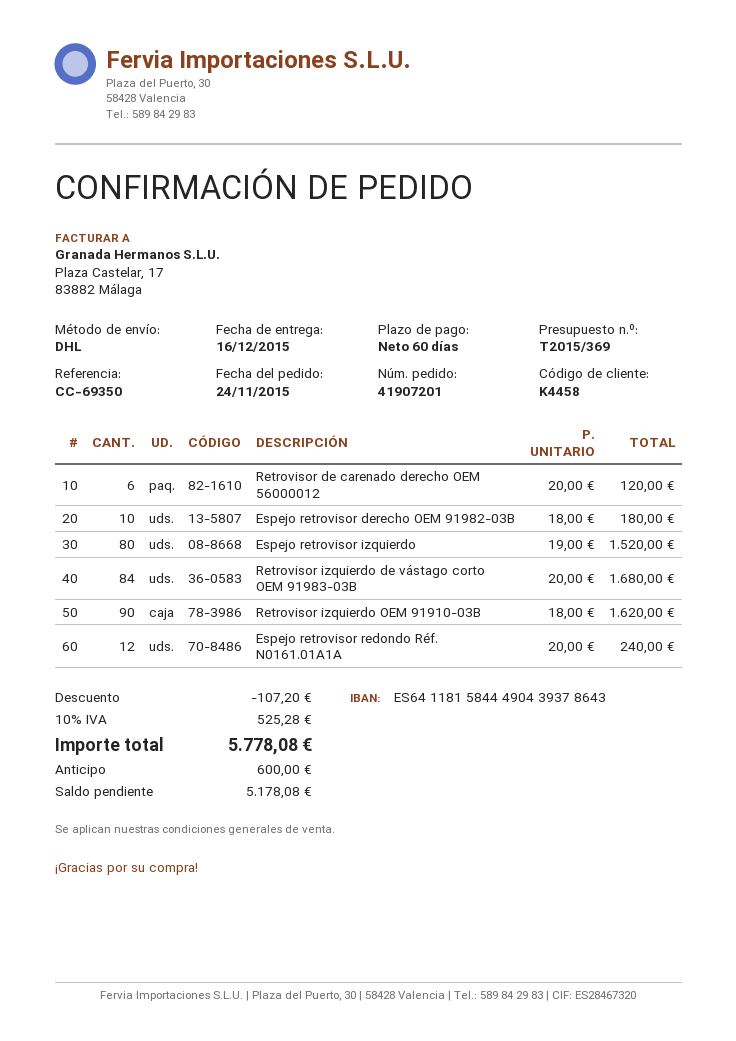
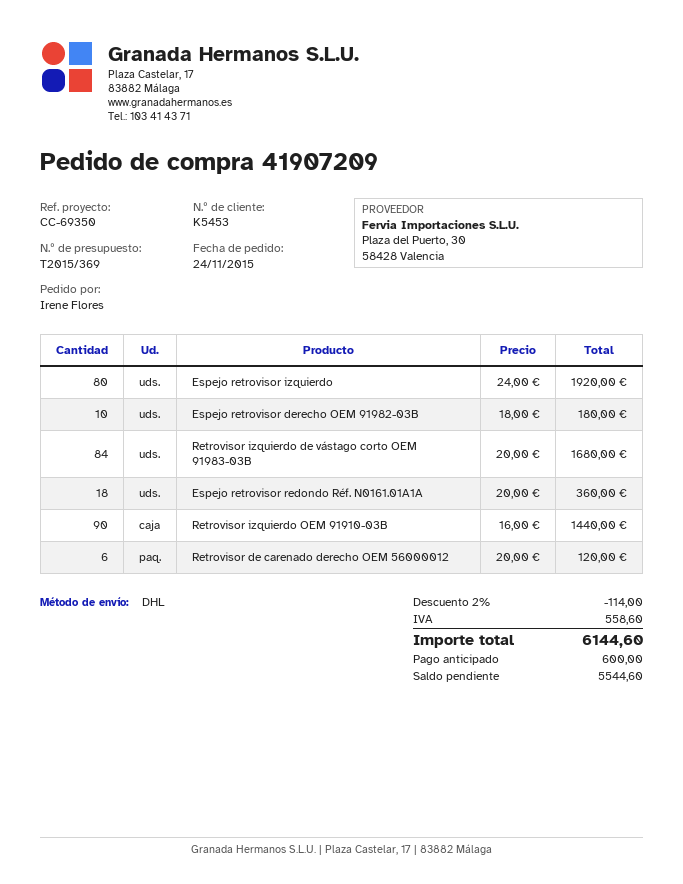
order number: 41907201 -> 41907209
customer number: K4458 -> K5453
Espejo retrovisor izquierdo: 80 x 19.00 = 1520.00 -> 80 x 24.00 = 1920.00
Retrovisor izquierdo OEM 91910-03B: 90 x 18.00 = 1620.00 -> 90 x 16.00 = 1440.00
Espejo retrovisor redondo Réf. N0161.01A1A: 12 x 20.00 = 240.00 -> 18 x 20.00 = 360.00
discount: 107.20 -> 114.00
tax: 525.28 -> 558.60
total: 5778.08 -> 6144.60
balance: 5178.08 -> 5544.60

